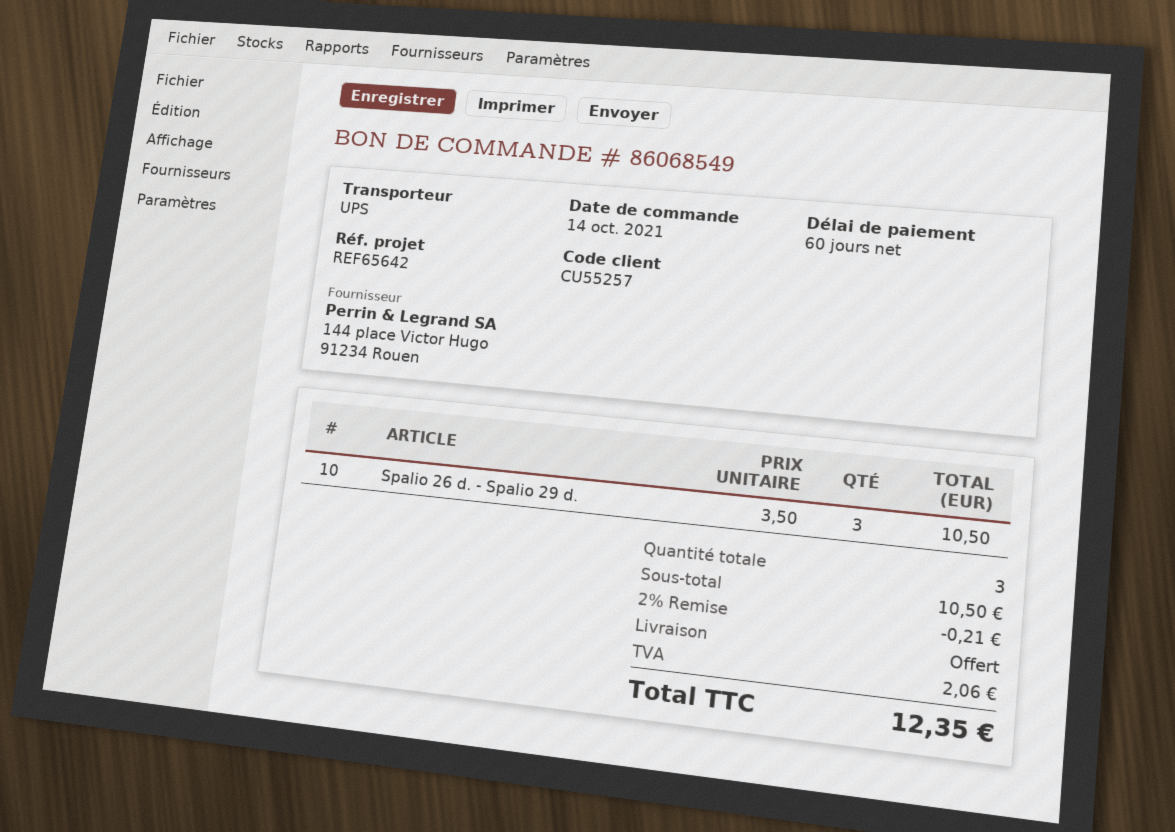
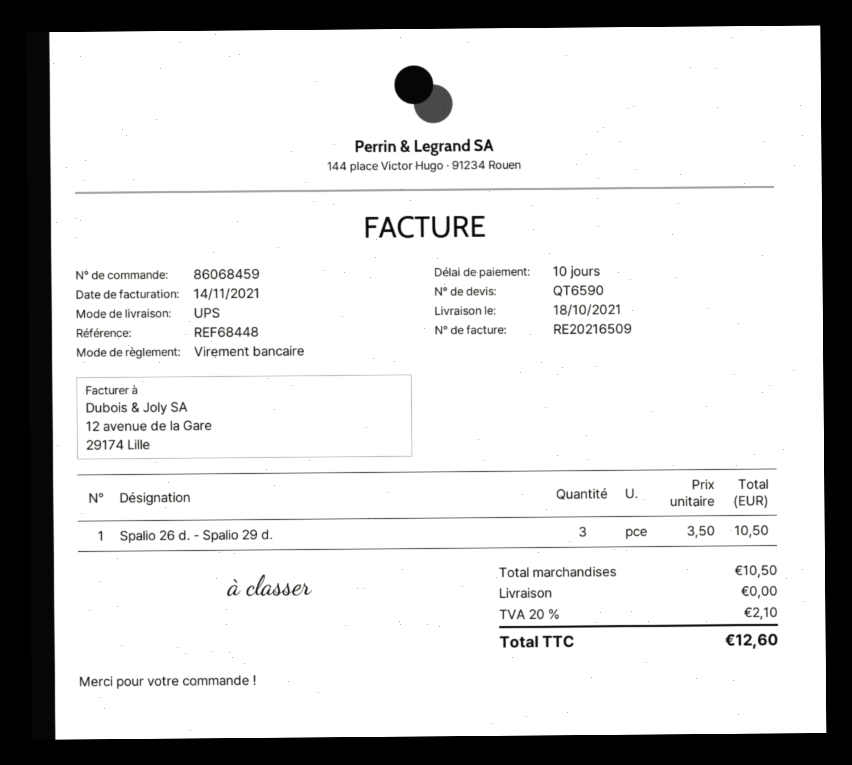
order number: 86068549 -> 86068459
payment terms: 60 days -> 10 days
reference: REF65642 -> REF68448
discount: 2% = 0.21 -> none
tax: 2.06 -> 2.10
total: 12.35 -> 12.60

